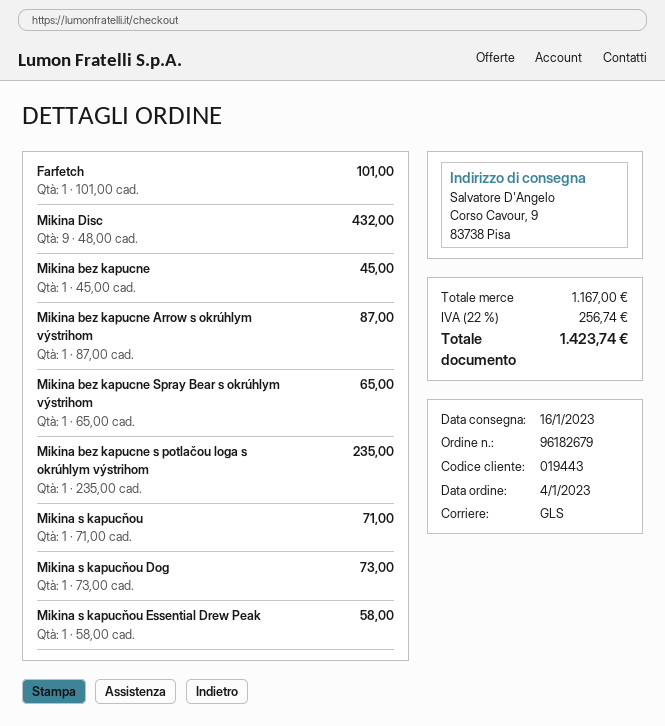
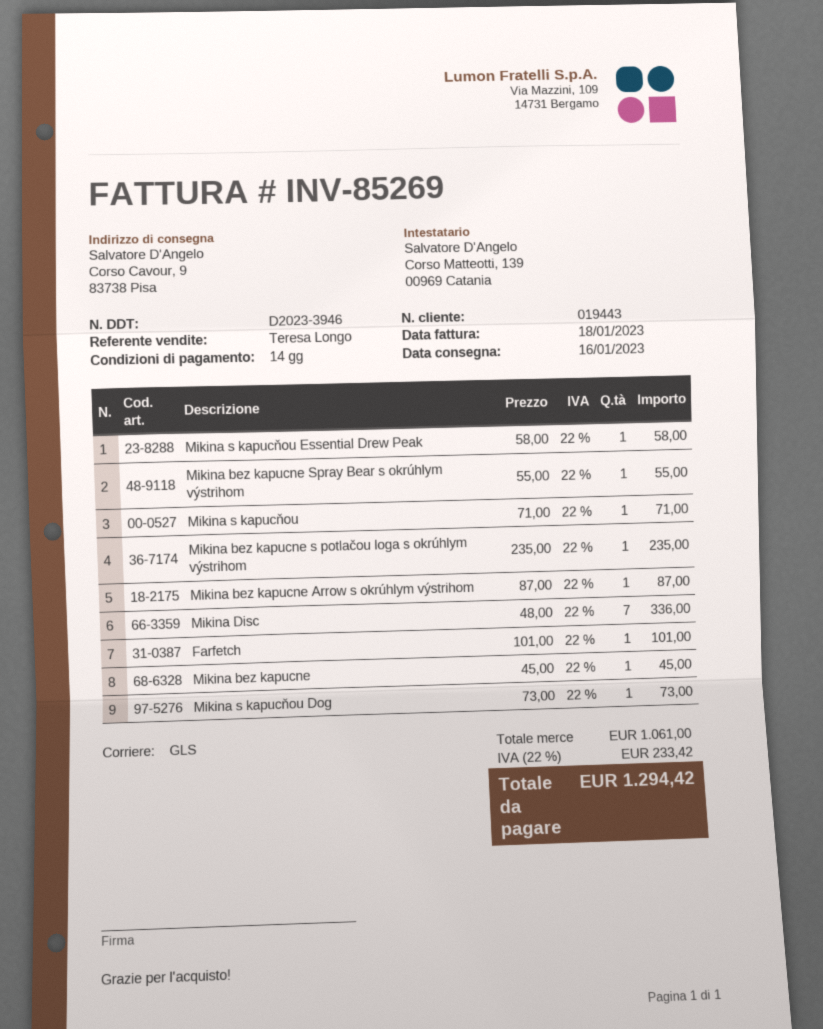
Mikina Disc: 9 x 48.00 = 432.00 -> 7 x 48.00 = 336.00
Mikina bez kapucne Spray Bear s okrúhlym výstrihom: 1 x 65.00 = 65.00 -> 1 x 55.00 = 55.00
subtotal: 1167.00 -> 1061.00
tax: 22% = 256.74 -> 22% = 233.42
total: 1423.74 -> 1294.42

